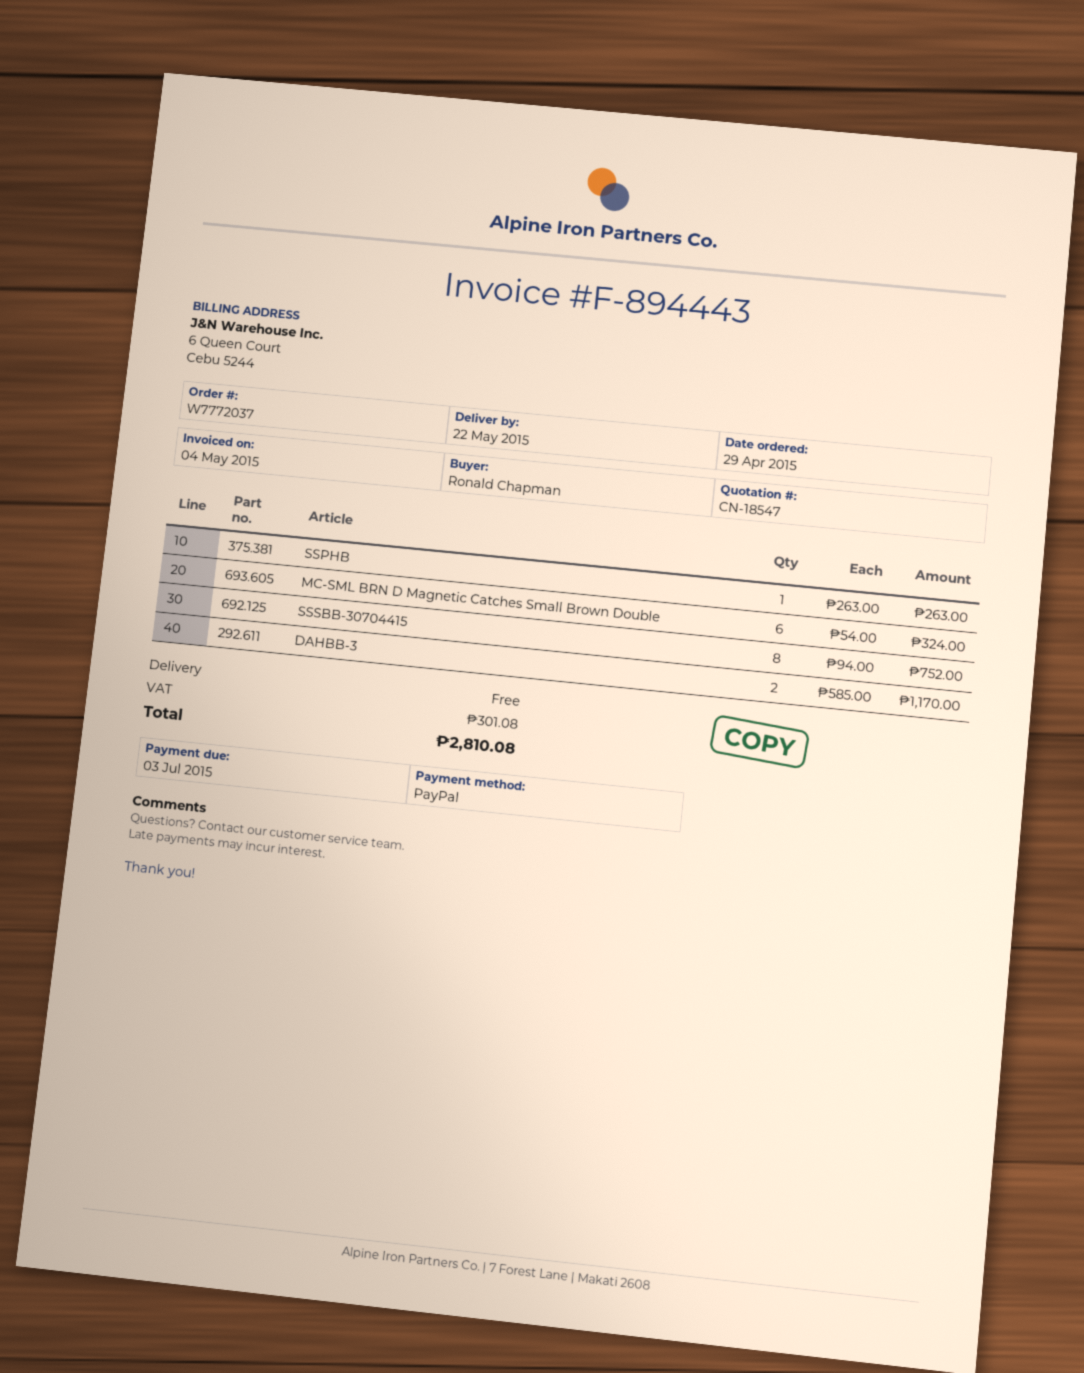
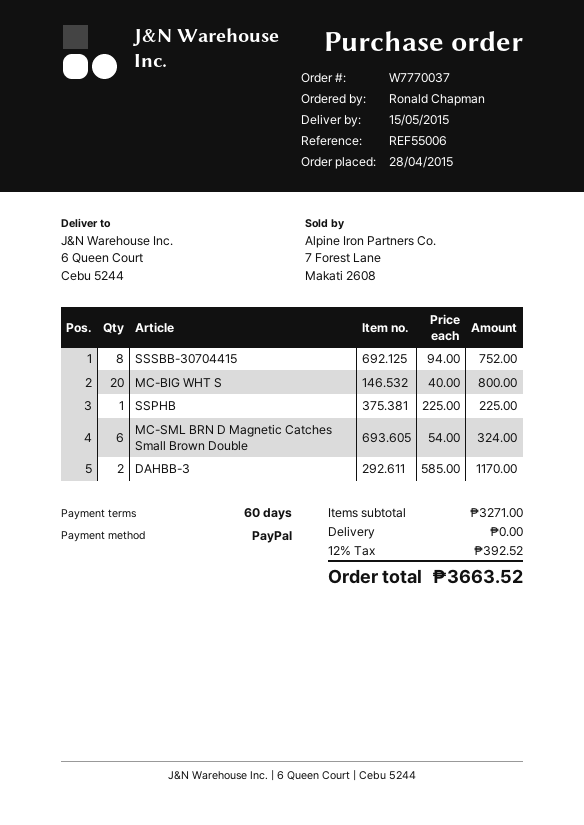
order number: W7772037 -> W7770037
order date: 2015-04-29 -> 2015-04-28
delivery date: 2015-05-22 -> 2015-05-15
SSPHB: 1 x 263.00 = 263.00 -> 1 x 225.00 = 225.00
MC-BIG WHT S: none -> 20 x 40.00 = 800.00
tax: 301.08 -> 392.52
total: 2810.08 -> 3663.52

